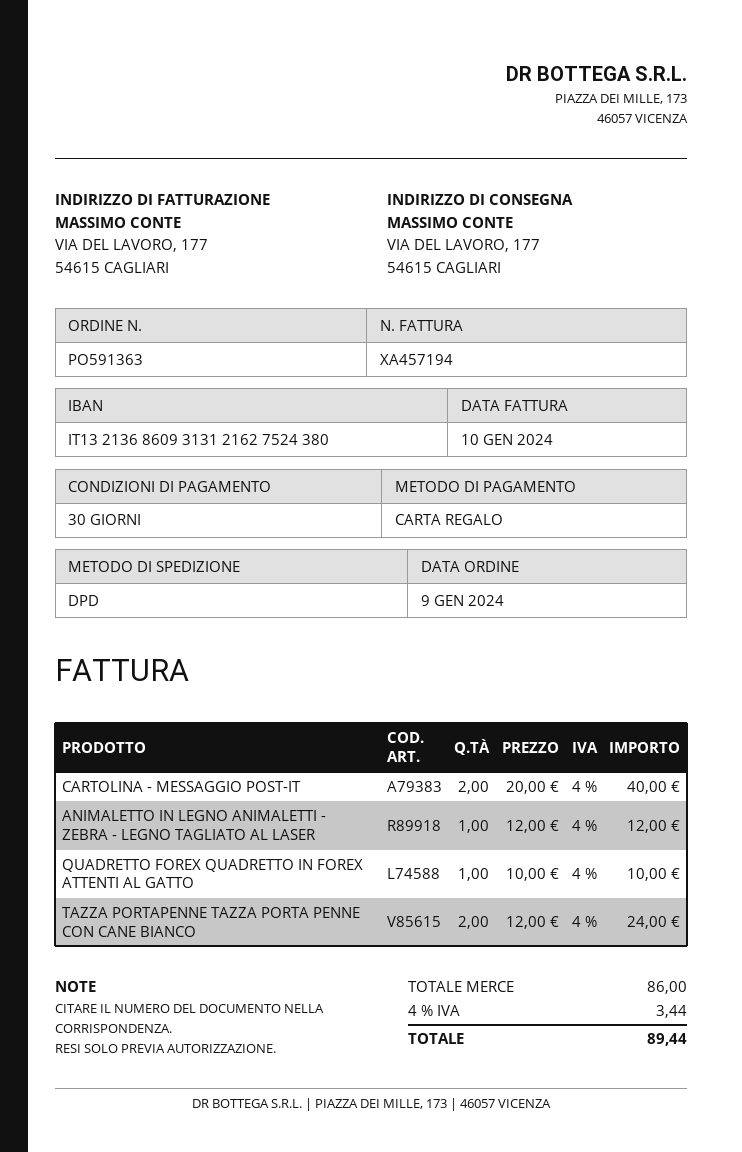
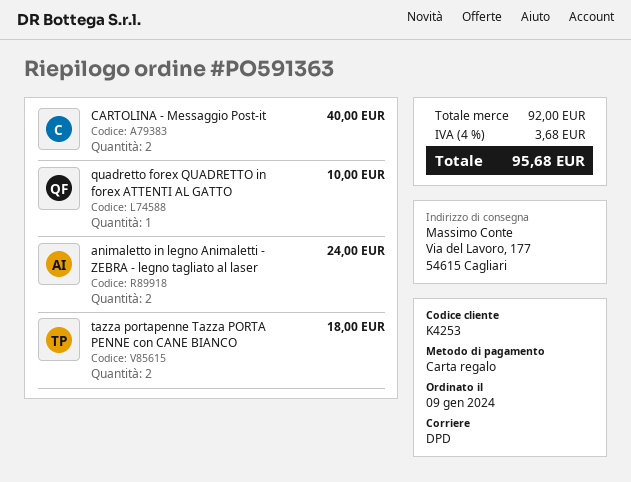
ANIMALETTO IN LEGNO ANIMALETTI - ZEBRA - LEGNO TAGLIATO AL LASER: 1 for 12.00 -> 2 for 24.00
TAZZA PORTAPENNE TAZZA PORTA PENNE CON CANE BIANCO: 2 for 24.00 -> 2 for 18.00
subtotal: 86.00 -> 92.00
tax: 4% = 3.44 -> 4% = 3.68
total: 89.44 -> 95.68

